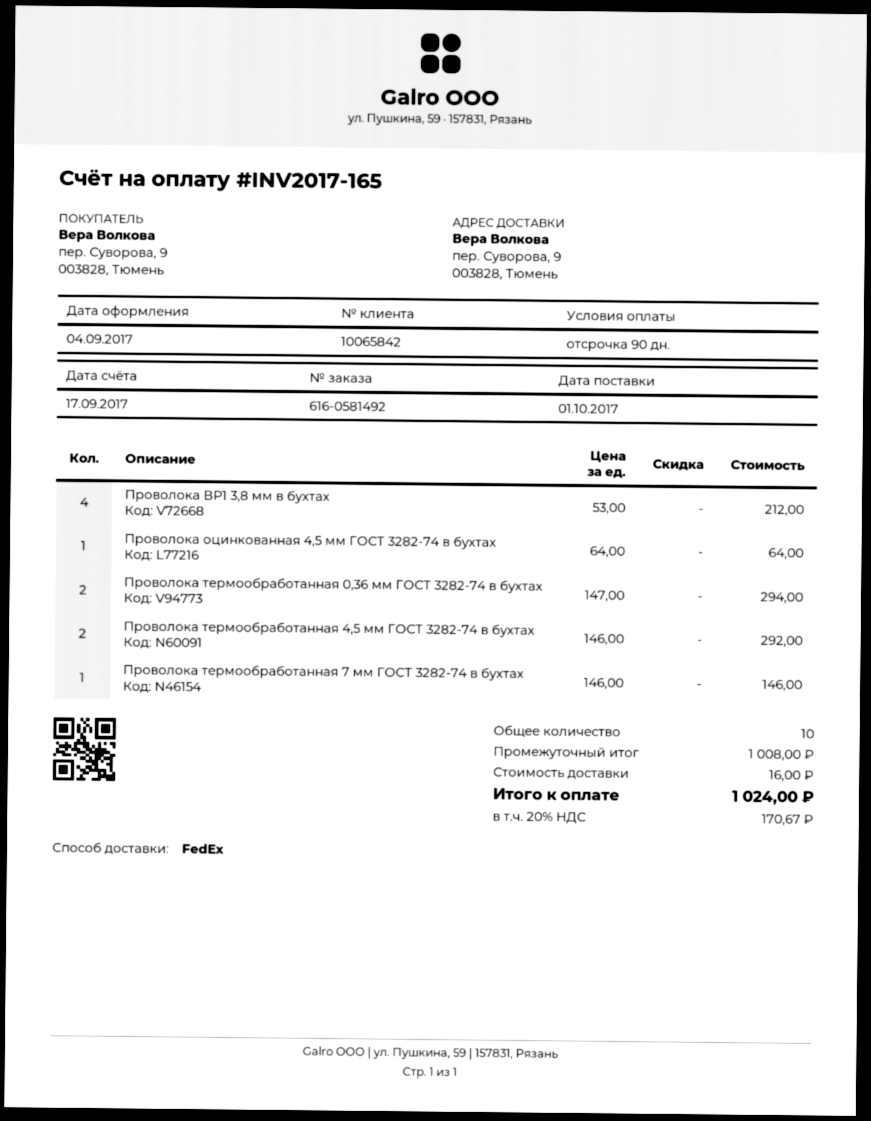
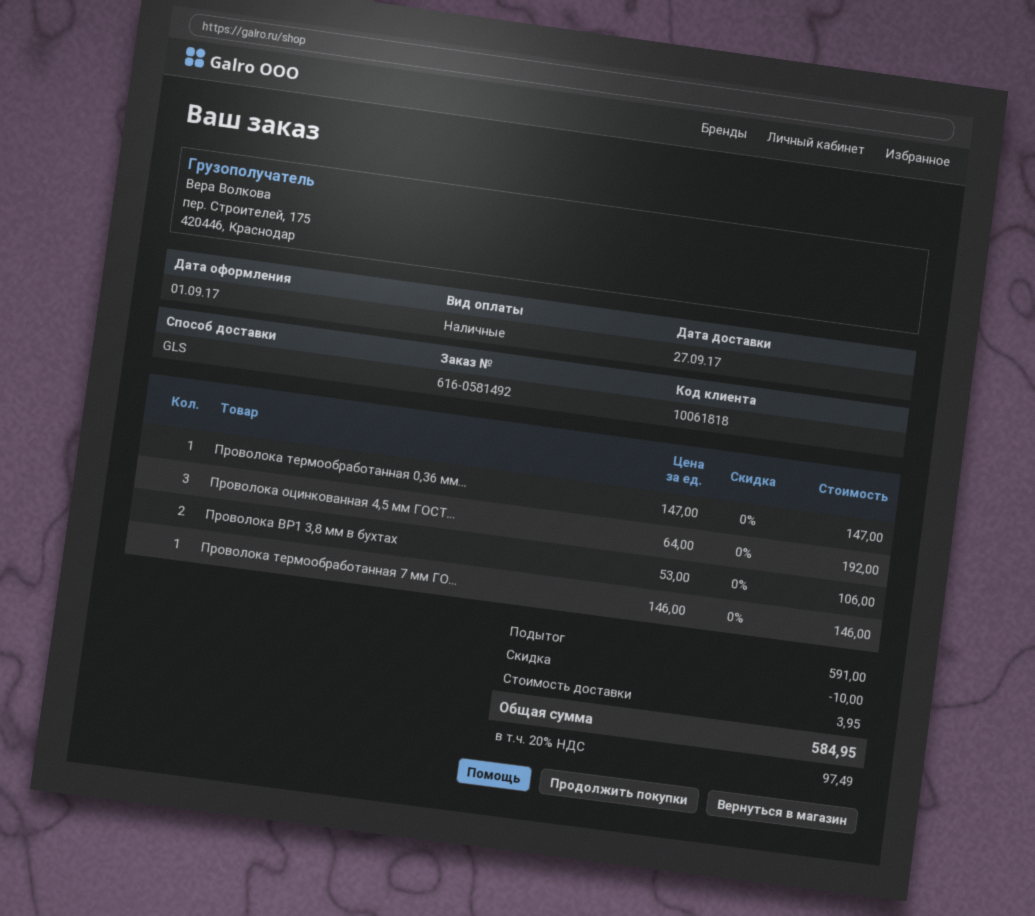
order date: 2017-09-04 -> 2017-09-01
delivery date: 2017-10-01 -> 2017-09-27
customer number: 10065842 -> 10061818
shipping method: FedEx -> GLS
ship to: пер. Суворова, 9, 003828, Тюмень -> пер. Строителей, 175, 420446, Краснодар
Проволока ВР1 3,8 мм в бухтах: 4 x 53.00 = 212.00 -> 2 x 53.00 = 106.00
Проволока оцинкованная 4,5 мм ГОСТ 3282-74 в бухтах: 1 x 64.00 = 64.00 -> 3 x 64.00 = 192.00
Проволока термообработанная 0,36 мм ГОСТ 3282-74 в бухтах: 2 x 147.00 = 294.00 -> 1 x 147.00 = 147.00
Проволока термообработанная 4,5 мм ГОСТ 3282-74 в бухтах: 2 x 146.00 = 292.00 -> none
subtotal: 1008.00 -> 591.00
discount: none -> 10.00
shipping: 16.00 -> 3.95
tax: 20% = 170.67 -> 20% = 97.49
total: 1024.00 -> 584.95

